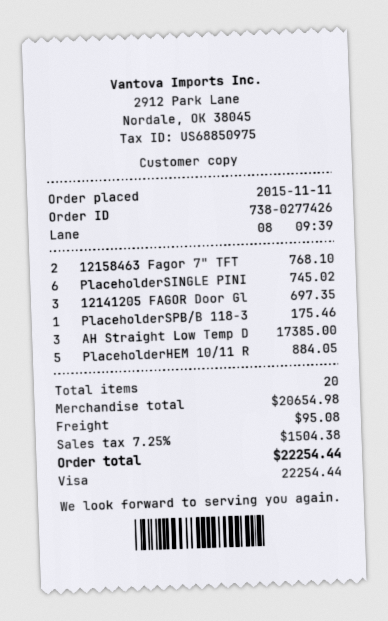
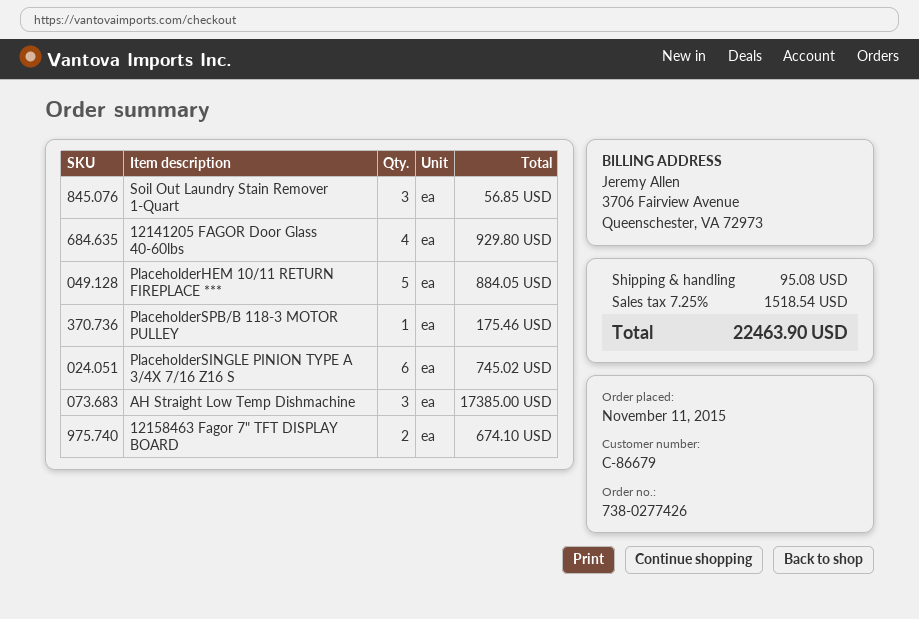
12158463 Fagor 7" TFT: 2 for 768.10 -> 2 for 674.10
12141205 FAGOR Door Gl: 3 for 697.35 -> 4 for 929.80
Soil Out Laundry Stain Remover 1-Quart: none -> 3 for 56.85
tax: 7.25% = 1504.38 -> 7.25% = 1518.54
total: 22254.44 -> 22463.90

